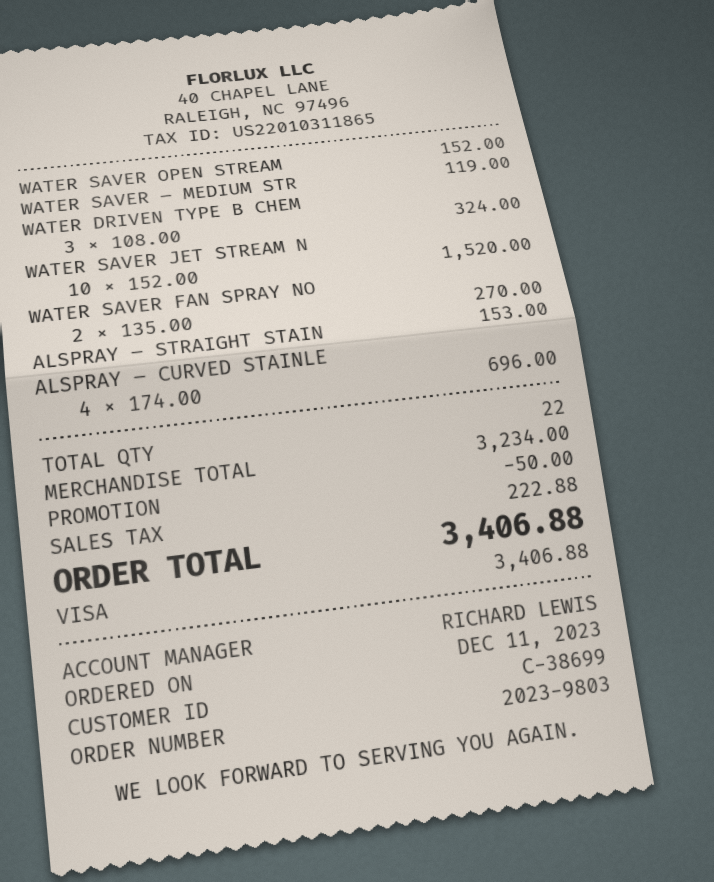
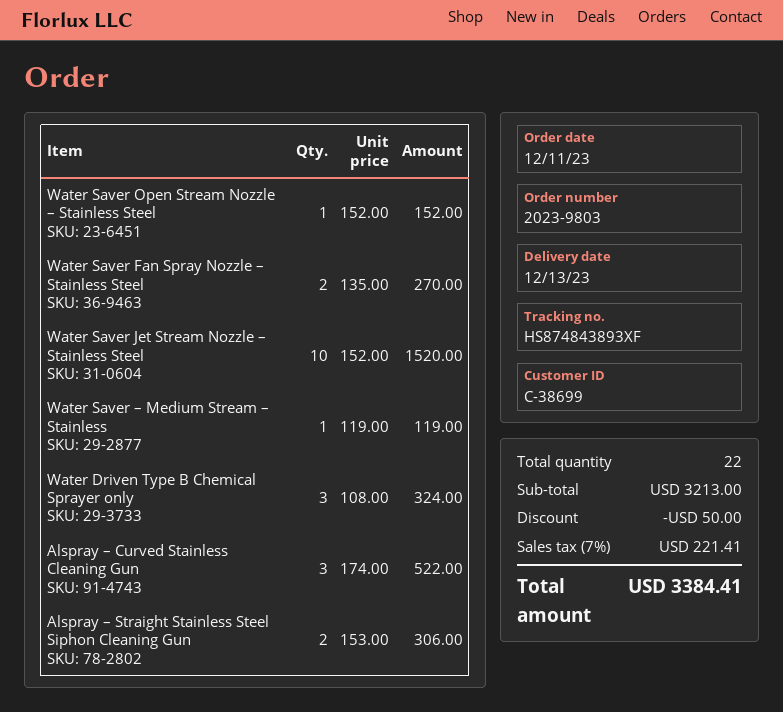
ALSPRAY – STRAIGHT STAIN: 1 x 153.00 = 153.00 -> 2 x 153.00 = 306.00
ALSPRAY – CURVED STAINLE: 4 x 174.00 = 696.00 -> 3 x 174.00 = 522.00
subtotal: 3234.00 -> 3213.00
tax: 222.88 -> 221.41
total: 3406.88 -> 3384.41

